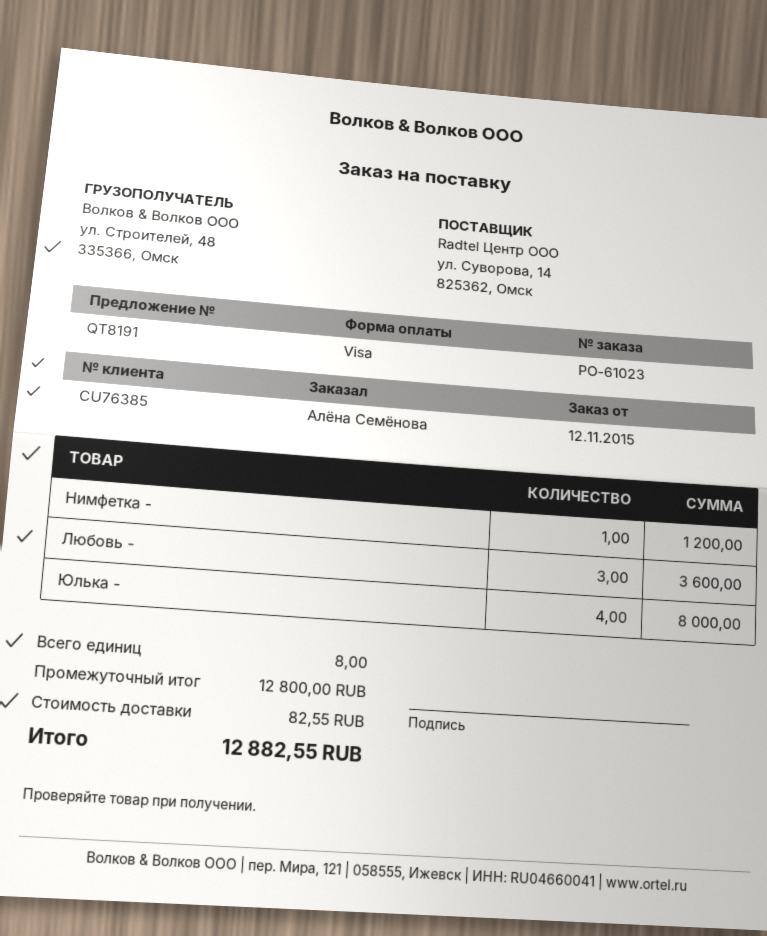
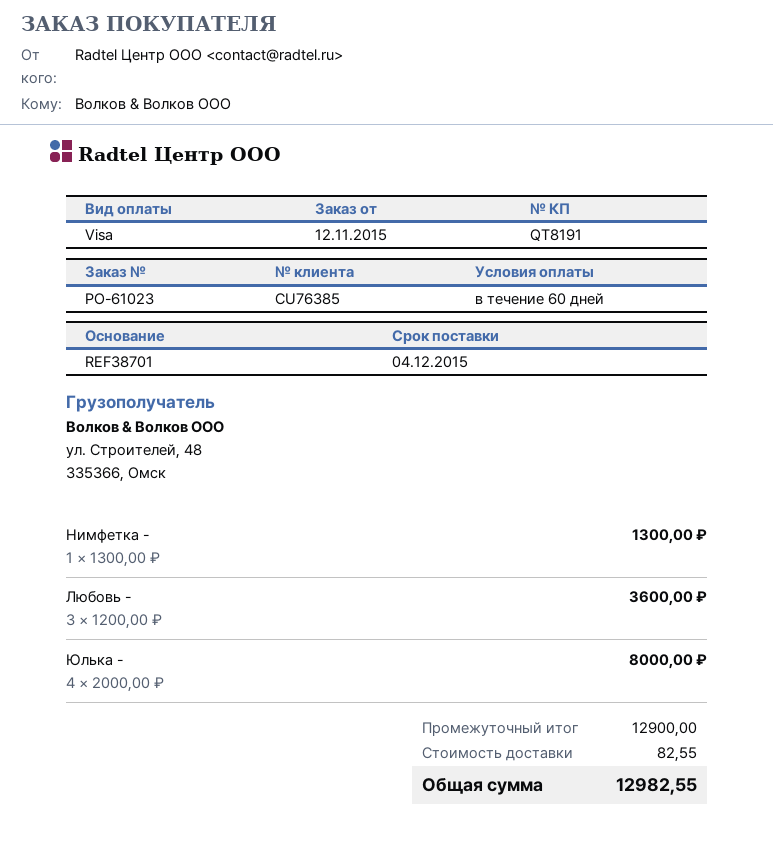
Нимфетка -: 1 for 1200.00 -> 1 for 1300.00
subtotal: 12800.00 -> 12900.00
total: 12882.55 -> 12982.55

